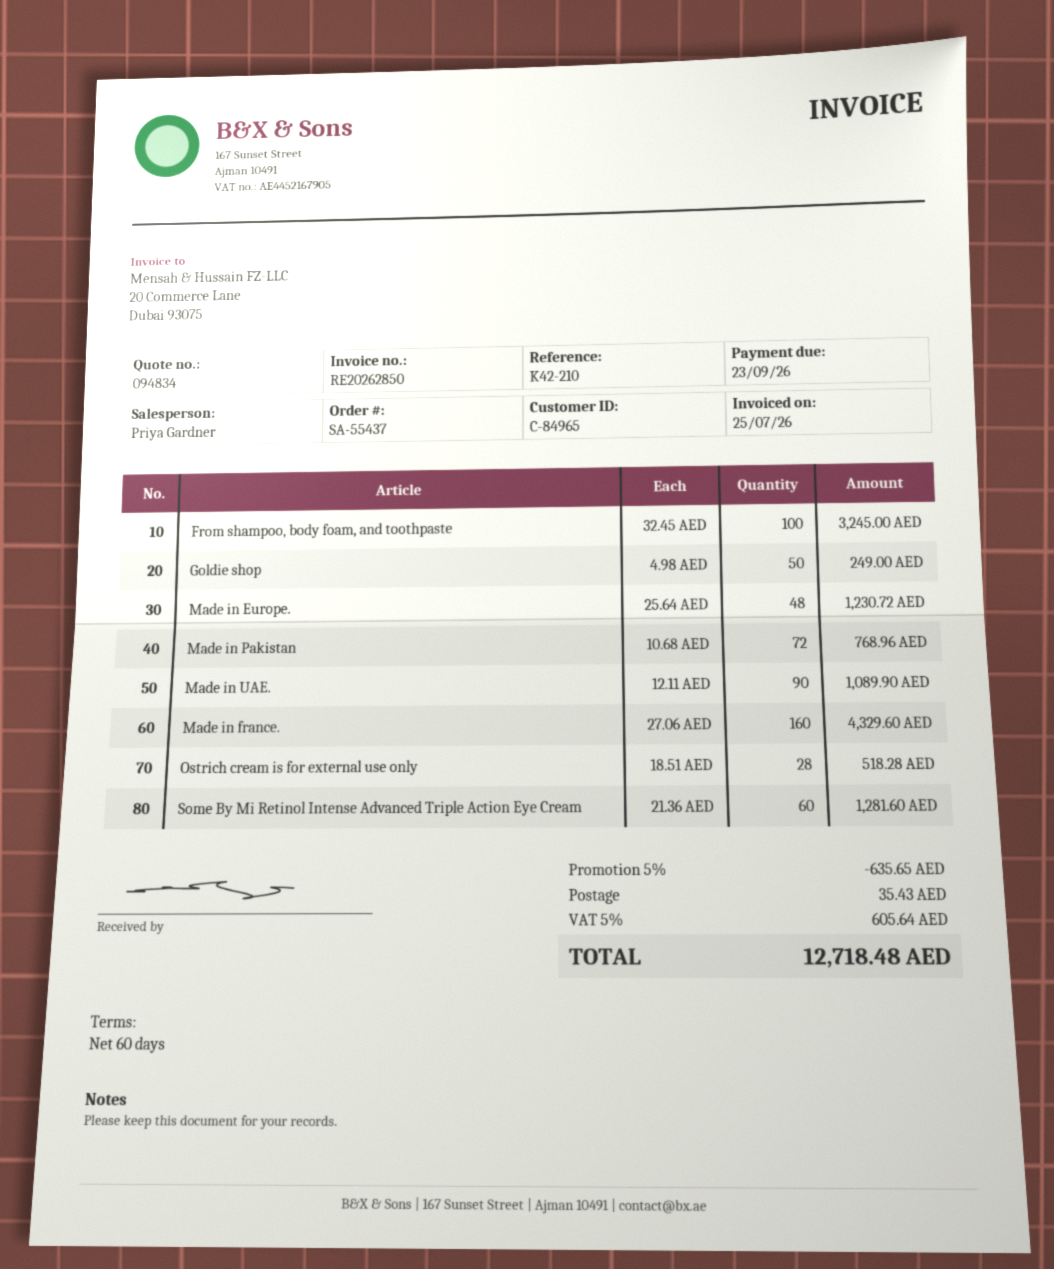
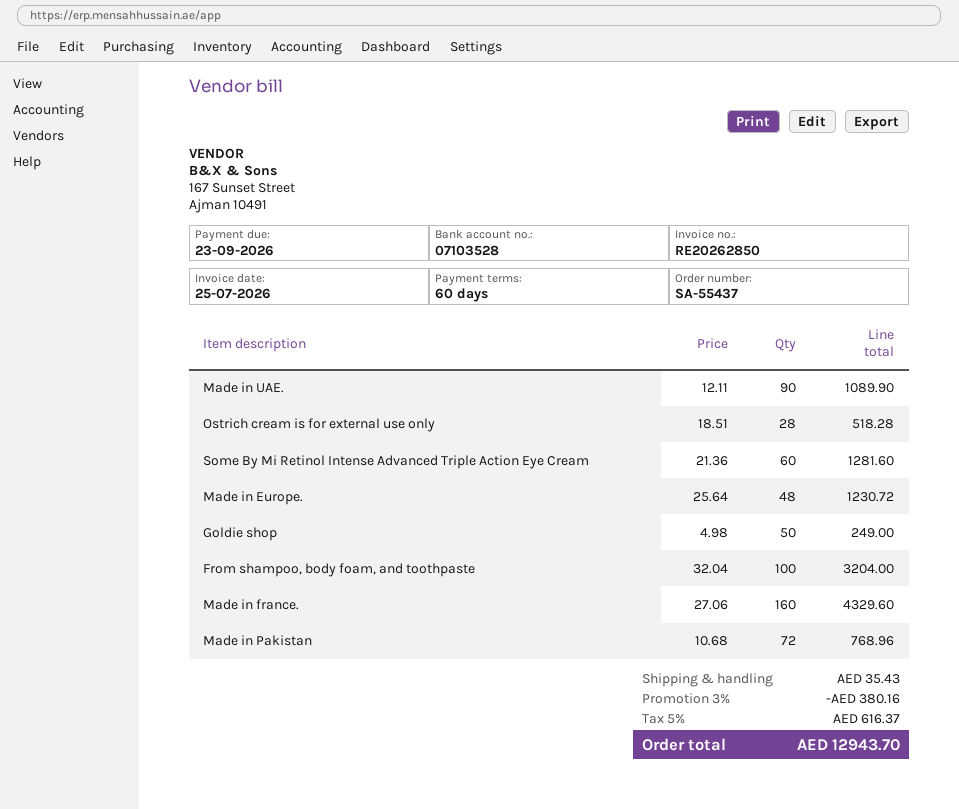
From shampoo, body foam, and toothpaste: 100 x 32.45 = 3245.00 -> 100 x 32.04 = 3204.00
discount: 5% = 635.65 -> 3% = 380.16
tax: 5% = 605.64 -> 5% = 616.37
total: 12718.48 -> 12943.70

